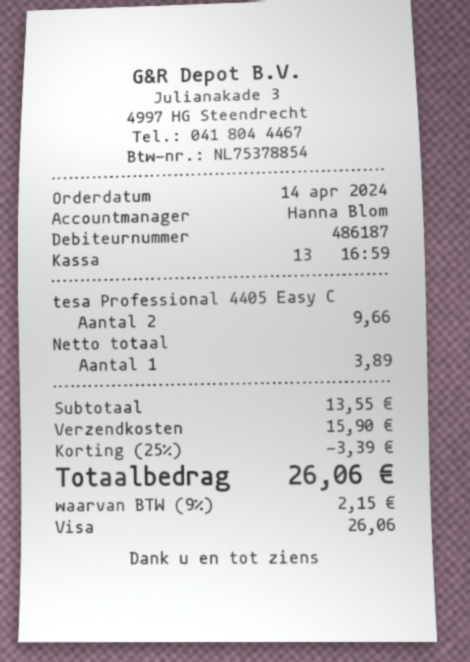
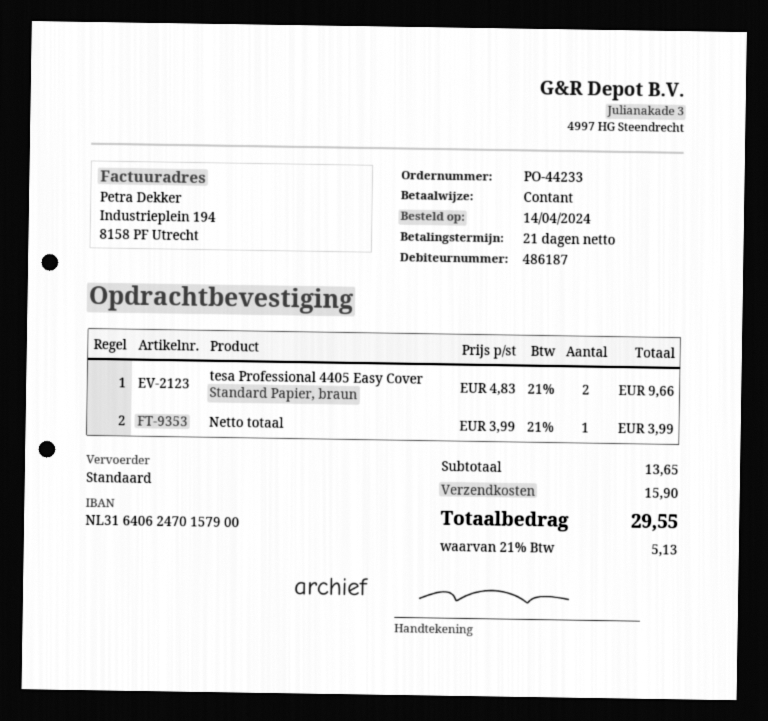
payment method: Visa -> cash
Netto totaal: 1 for 3.89 -> 1 for 3.99
subtotal: 13.55 -> 13.65
discount: 25% = 3.39 -> none
tax: 9% = 2.15 -> 21% = 5.13
total: 26.06 -> 29.55

